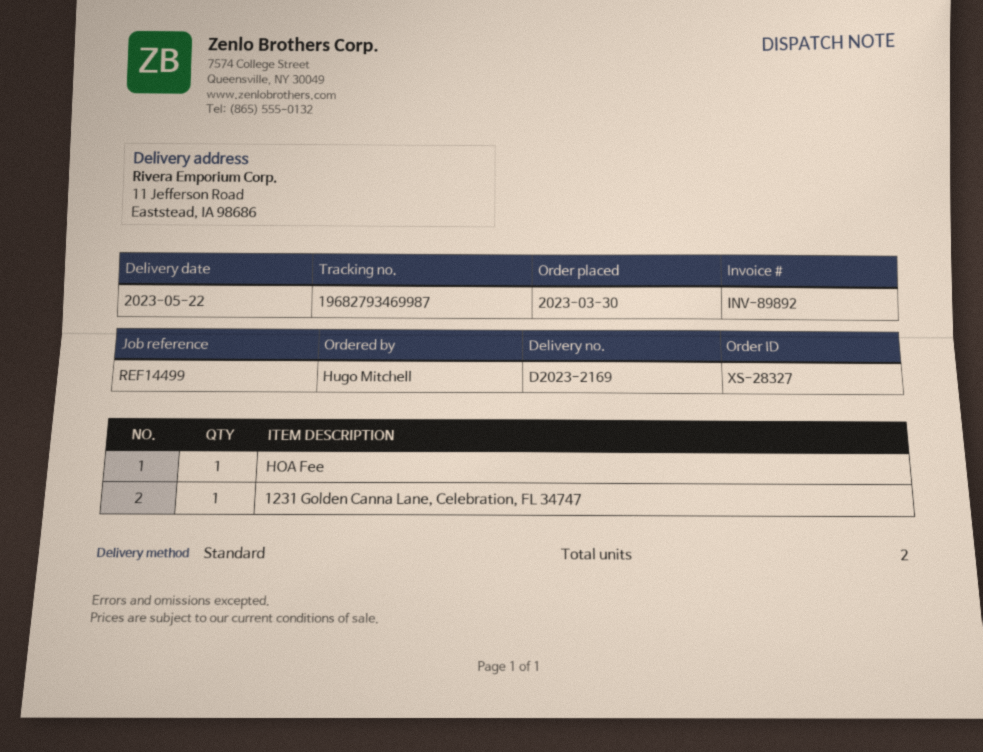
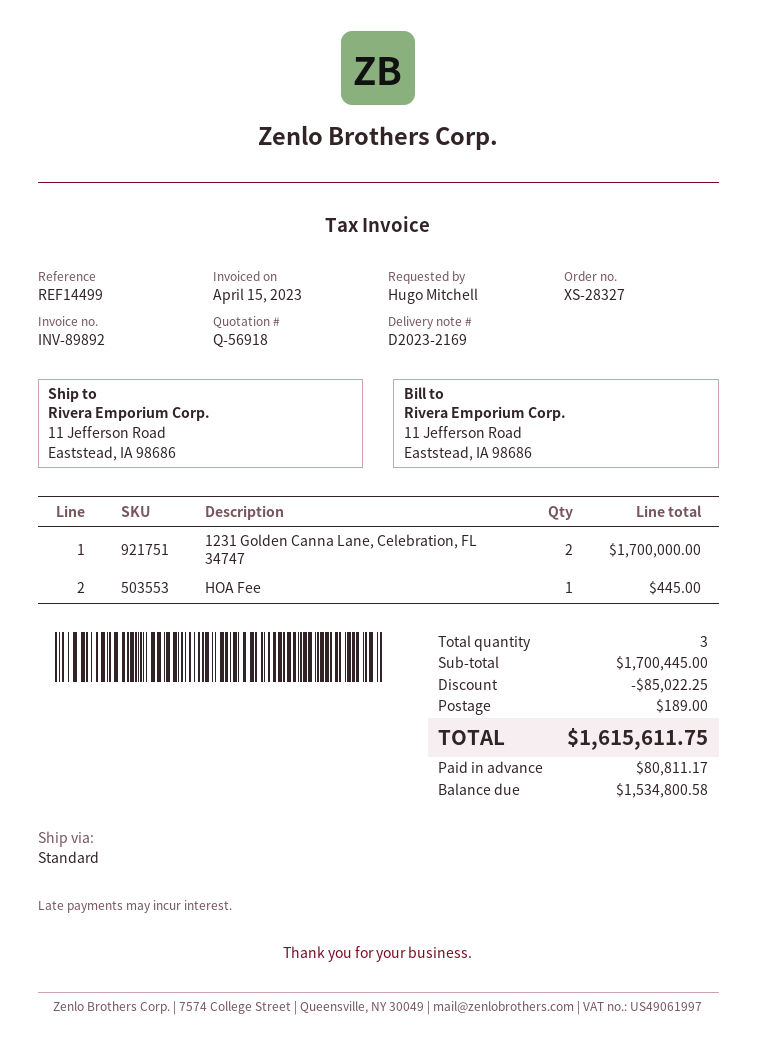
1231 Golden Canna Lane, Celebration, FL 34747: 1 -> 2
total quantity: 2 -> 3

